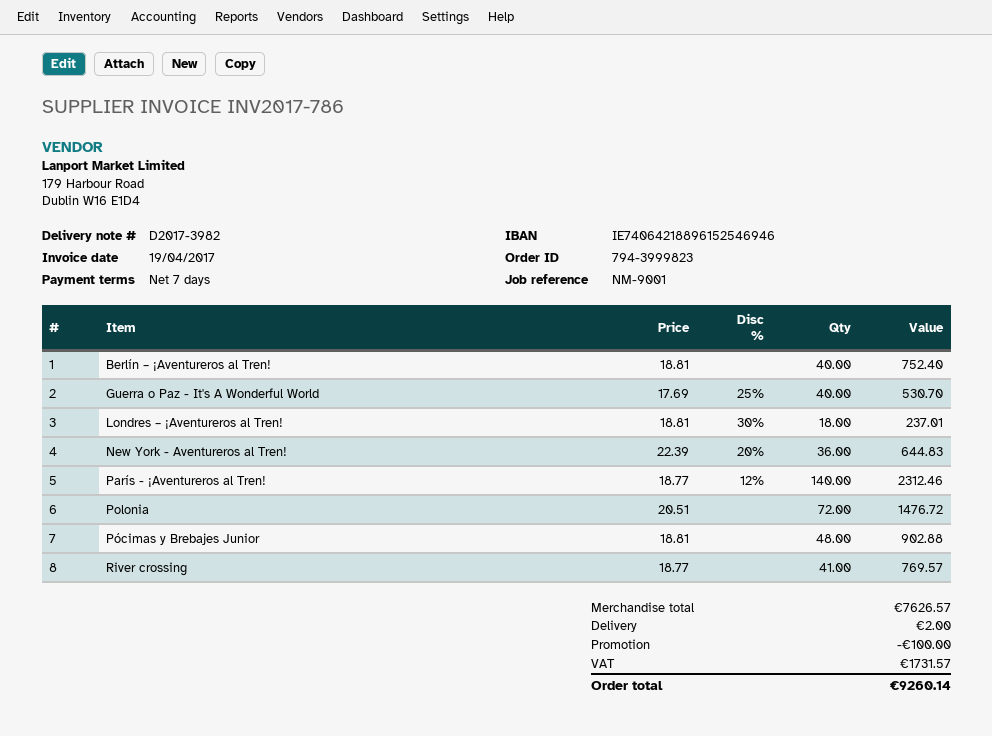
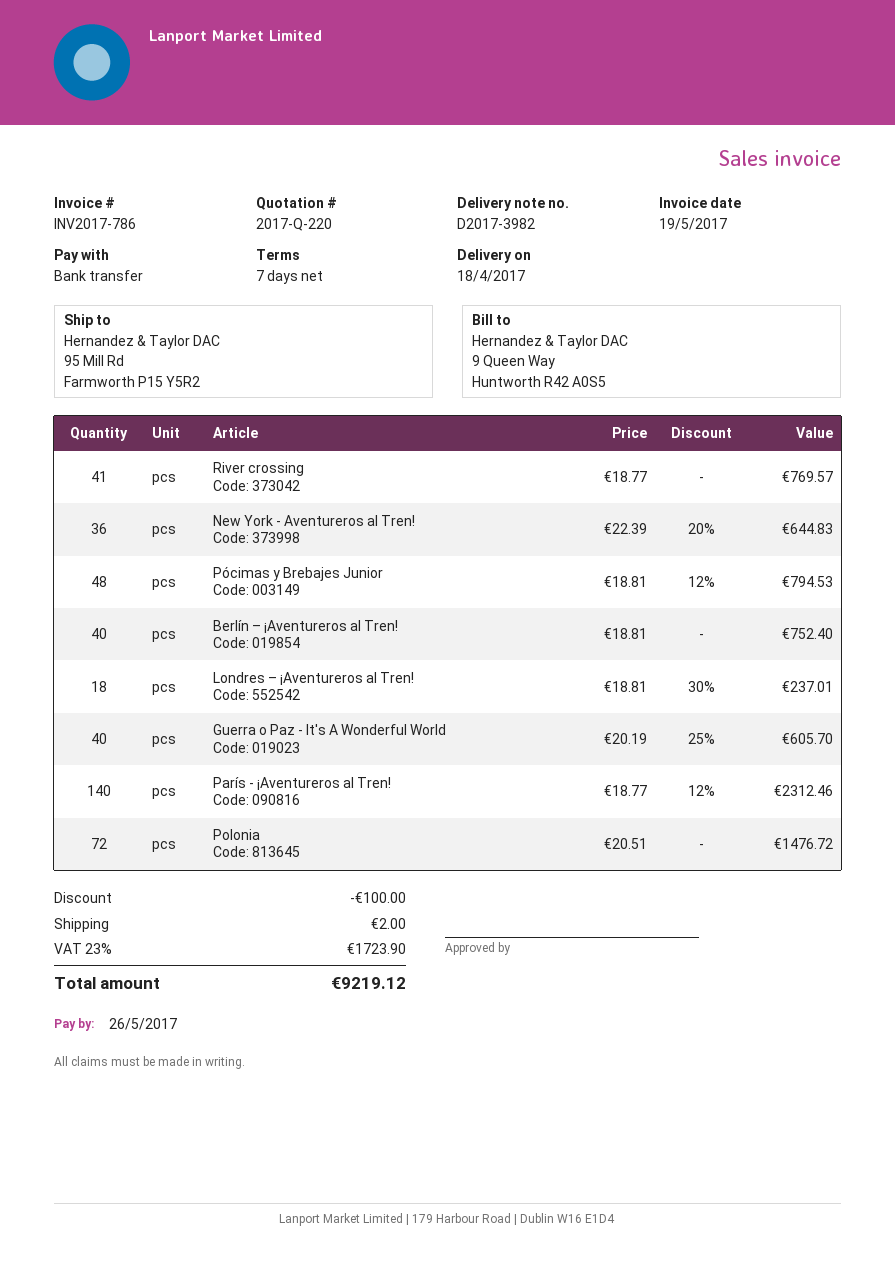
invoice date: 2017-04-19 -> 2017-05-19
Guerra o Paz - It's A Wonderful World: 40 x 17.69 - 25% = 530.70 -> 40 x 20.19 - 25% = 605.70
Pócimas y Brebajes Junior: 48 x 18.81 = 902.88 -> 48 x 18.81 - 12% = 794.53
tax: 1731.57 -> 1723.90
total: 9260.14 -> 9219.12

